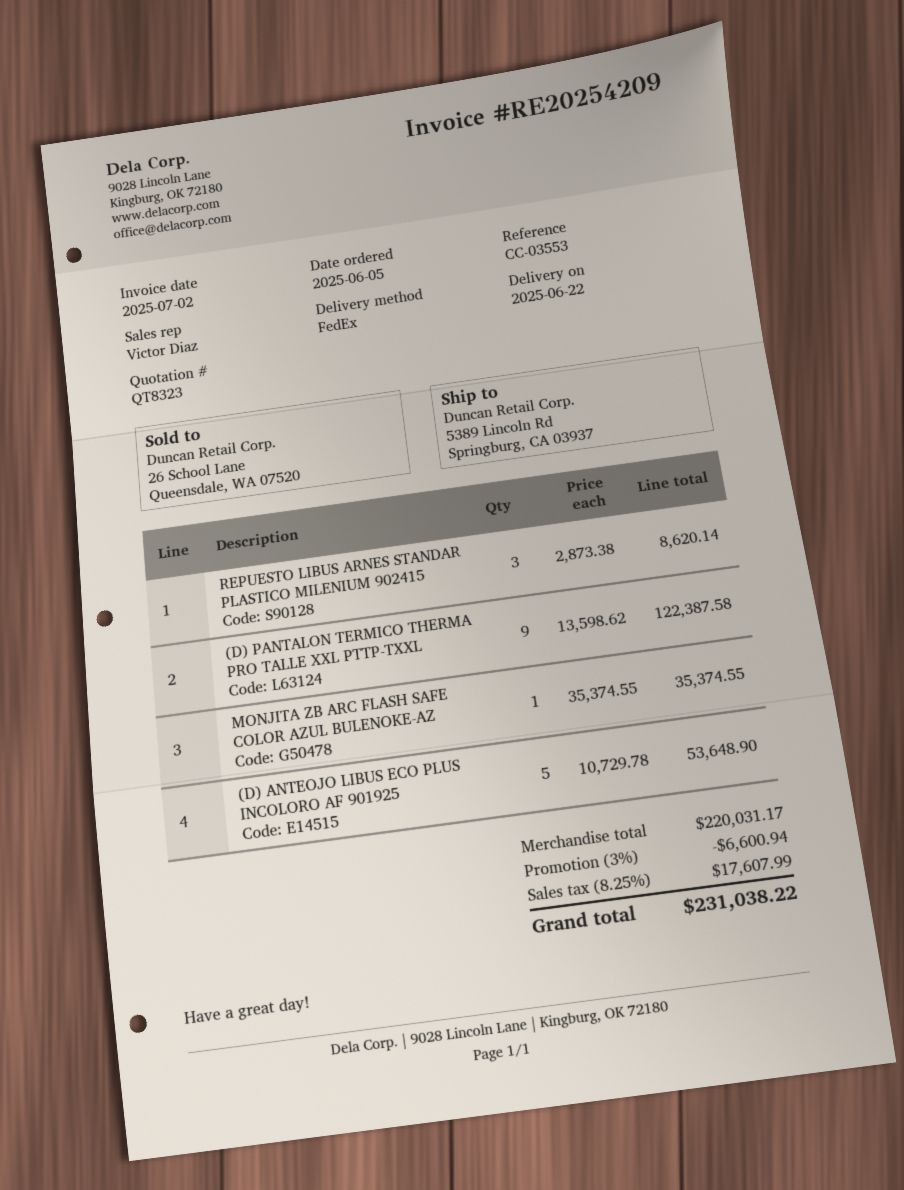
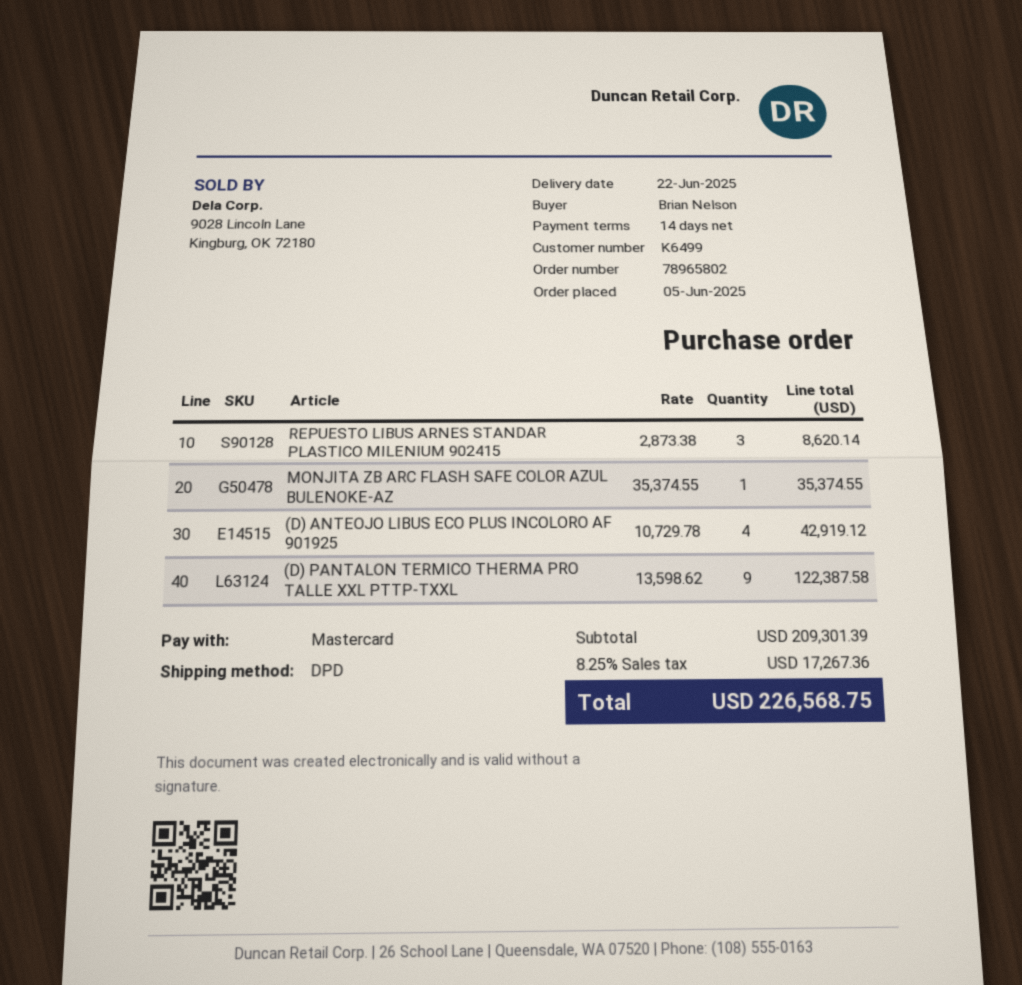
shipping method: FedEx -> DPD
(D) ANTEOJO LIBUS ECO PLUS INCOLORO AF 901925: 5 x 10729.78 = 53648.90 -> 4 x 10729.78 = 42919.12
subtotal: 220031.17 -> 209301.39
discount: 3% = 6600.94 -> none
tax: 8.25% = 17607.99 -> 8.25% = 17267.36
total: 231038.22 -> 226568.75

